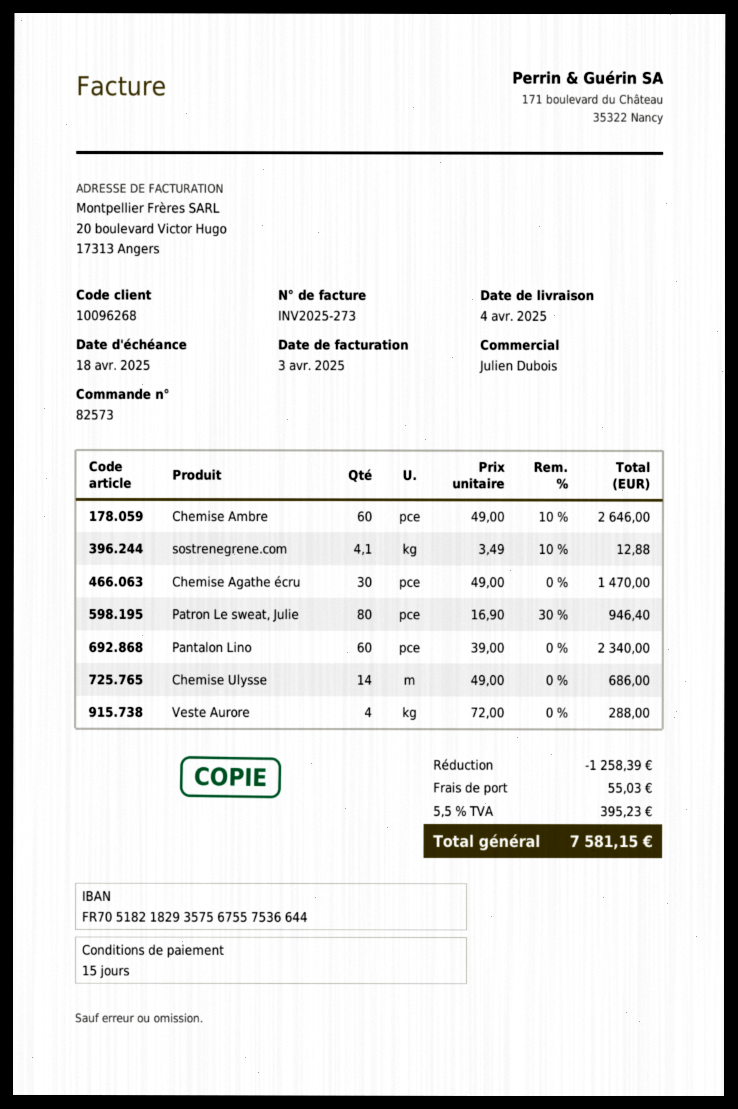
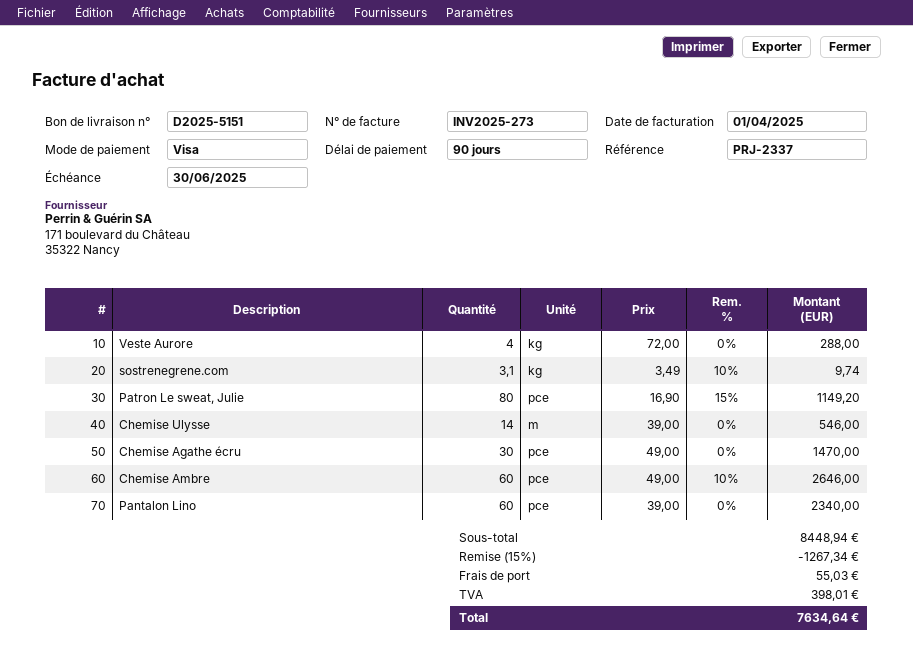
invoice date: 2025-04-03 -> 2025-04-01
payment terms: 15 days -> 90 days
due date: 2025-04-18 -> 2025-06-30
sostrenegrene.com: 4.1 x 3.49 - 10% = 12.88 -> 3.1 x 3.49 - 10% = 9.74
Patron Le sweat, Julie: 80 x 16.90 - 30% = 946.40 -> 80 x 16.90 - 15% = 1149.20
Chemise Ulysse: 14 x 49.00 = 686.00 -> 14 x 39.00 = 546.00
discount: 1258.39 -> 1267.34
tax: 395.23 -> 398.01
total: 7581.15 -> 7634.64

